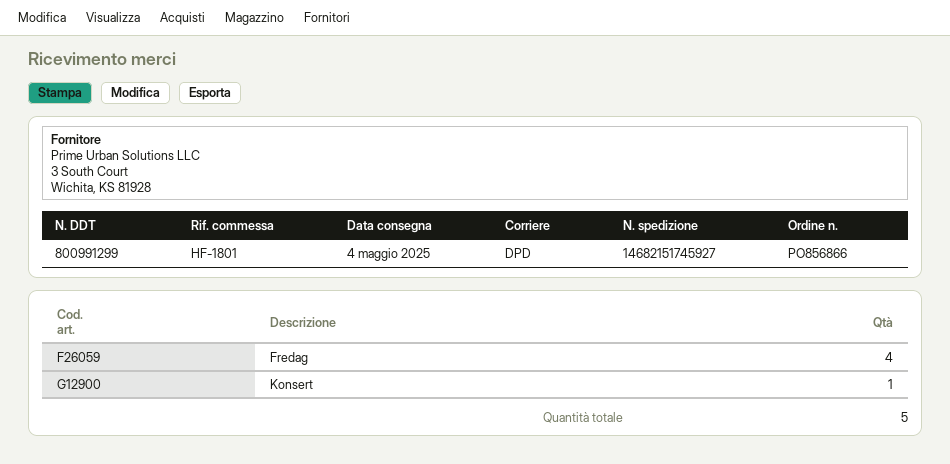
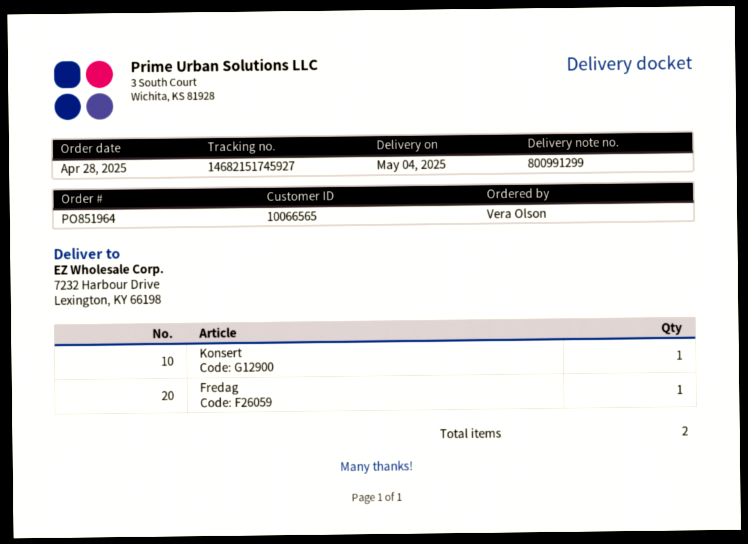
order number: PO856866 -> PO851964
Fredag: 4 -> 1
total quantity: 5 -> 2

